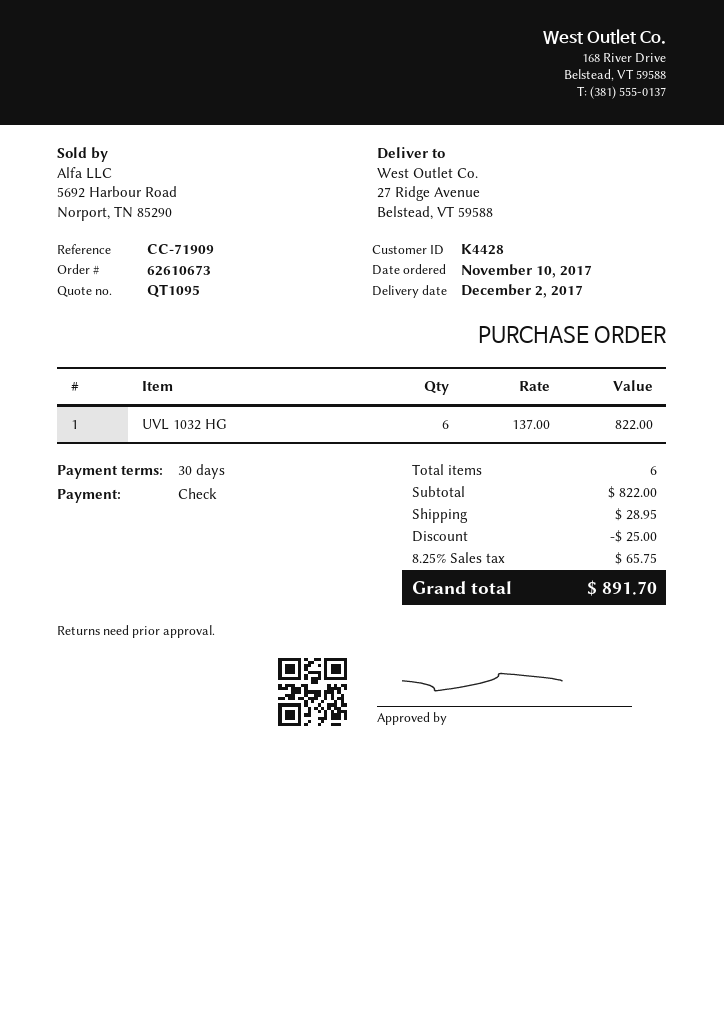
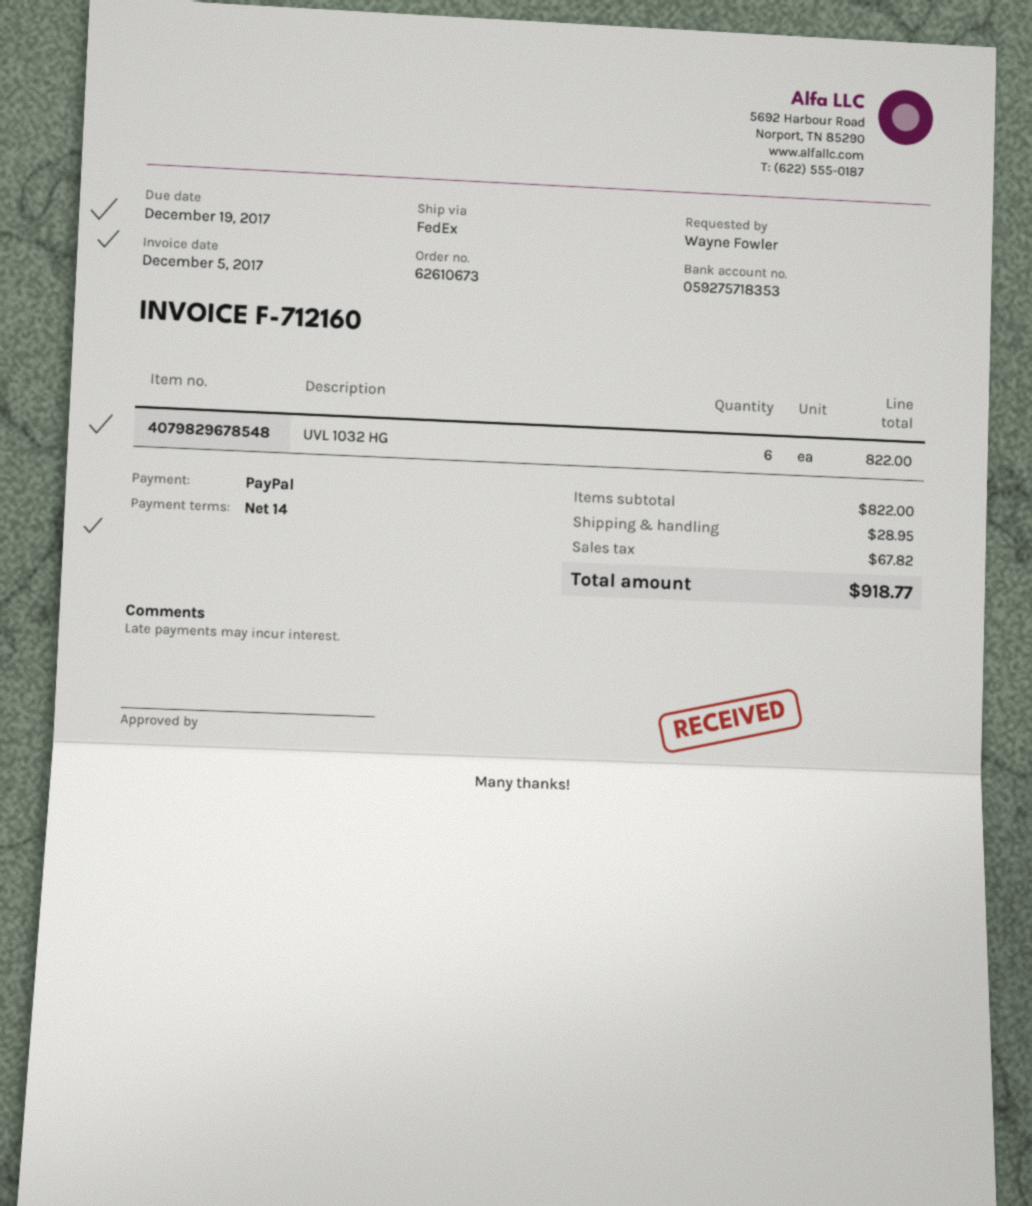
payment terms: 30 days -> 14 days
payment method: cheque -> PayPal
discount: 25.00 -> none
tax: 65.75 -> 67.82
total: 891.70 -> 918.77

